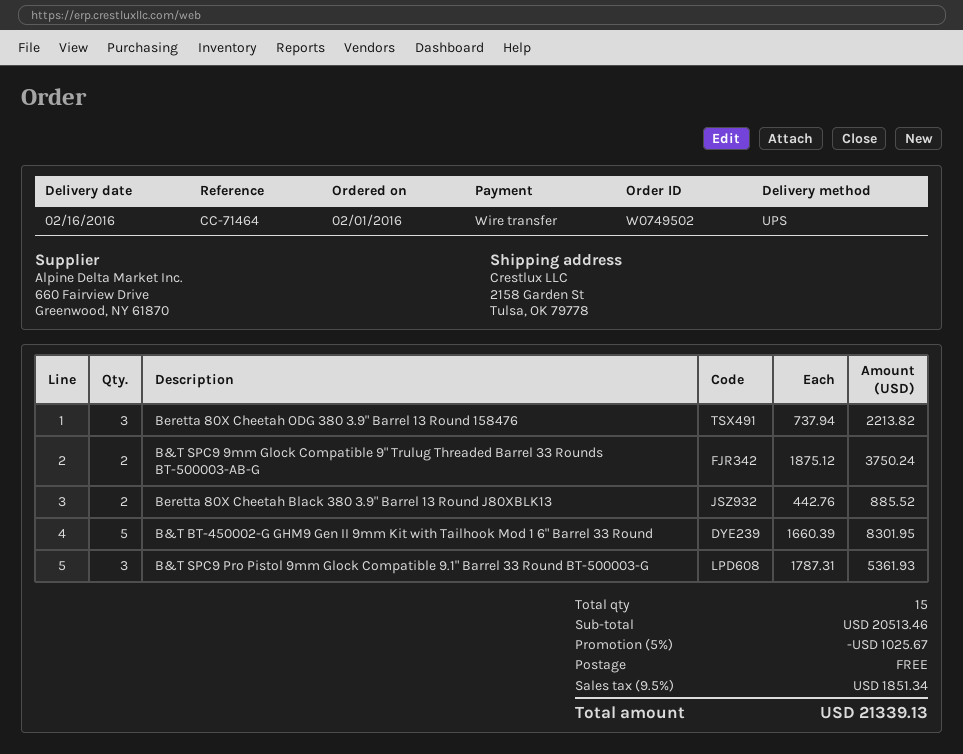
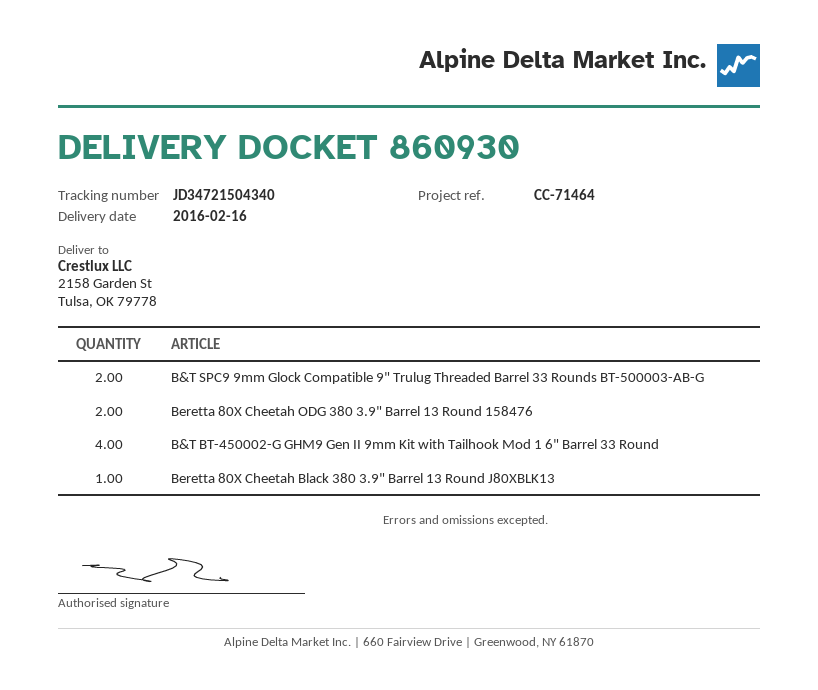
Beretta 80X Cheetah ODG 380 3.9" Barrel 13 Round 158476: 3 -> 2
Beretta 80X Cheetah Black 380 3.9" Barrel 13 Round J80XBLK13: 2 -> 1
B&T BT-450002-G GHM9 Gen II 9mm Kit with Tailhook Mod 1 6" Barrel 33 Round: 5 -> 4
B&T SPC9 Pro Pistol 9mm Glock Compatible 9.1" Barrel 33 Round BT-500003-G: 3 -> none

